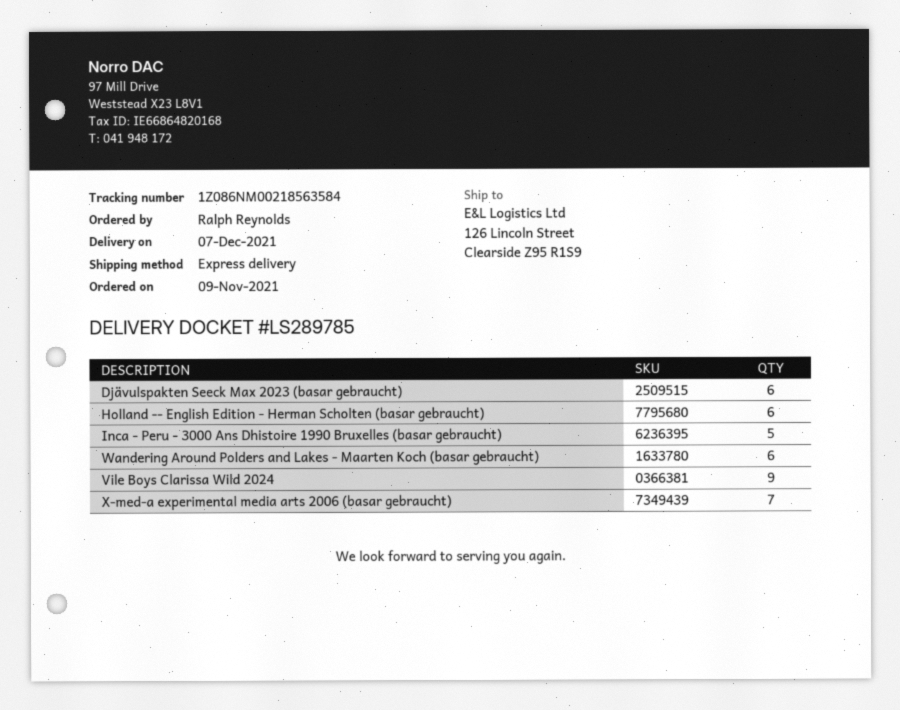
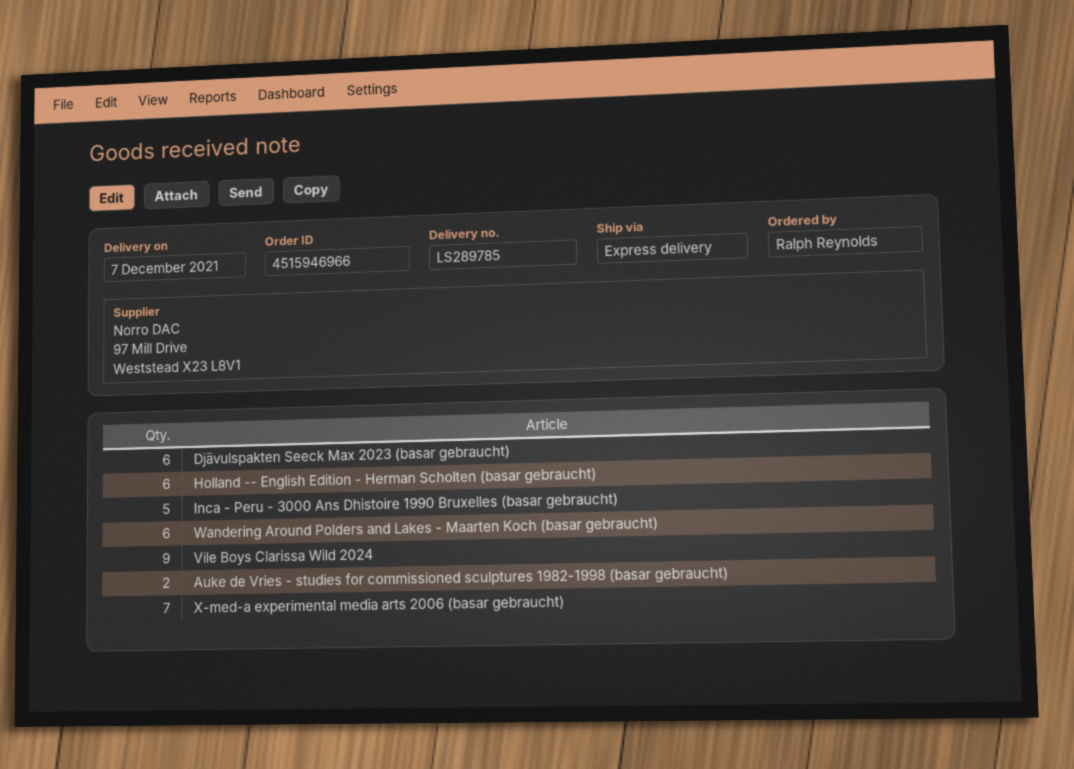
Auke de Vries - studies for commissioned sculptures 1982-1998 (basar gebraucht): none -> 2

